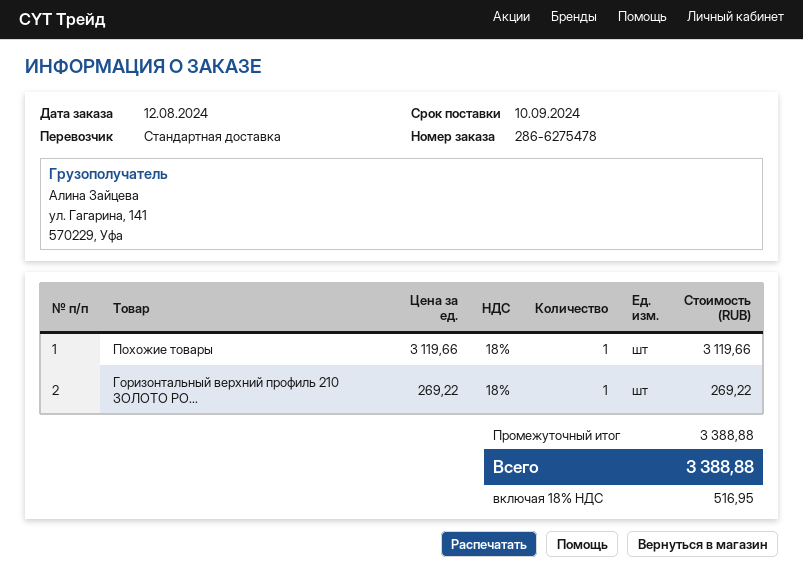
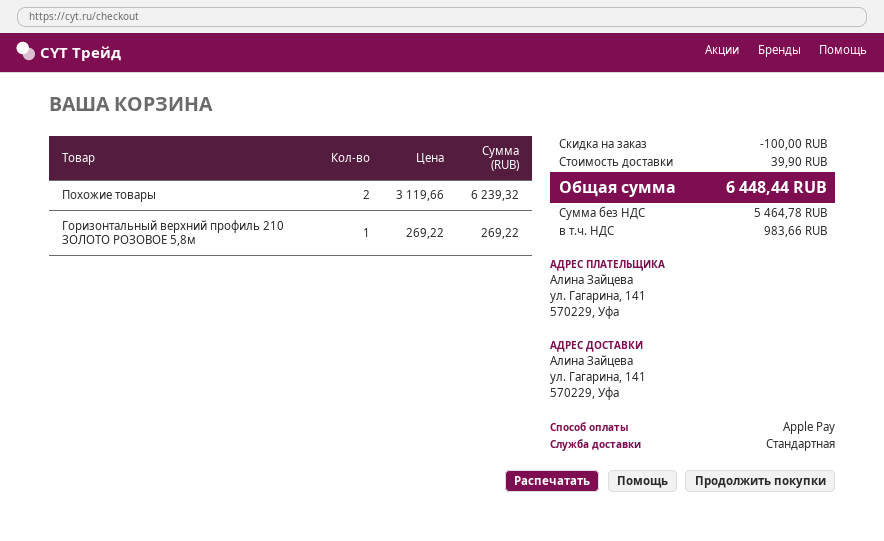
Похожие товары: 1 x 3119.66 = 3119.66 -> 2 x 3119.66 = 6239.32
discount: none -> 100.00
shipping: none -> 39.90
tax: 516.95 -> 983.66
total: 3388.88 -> 6448.44

